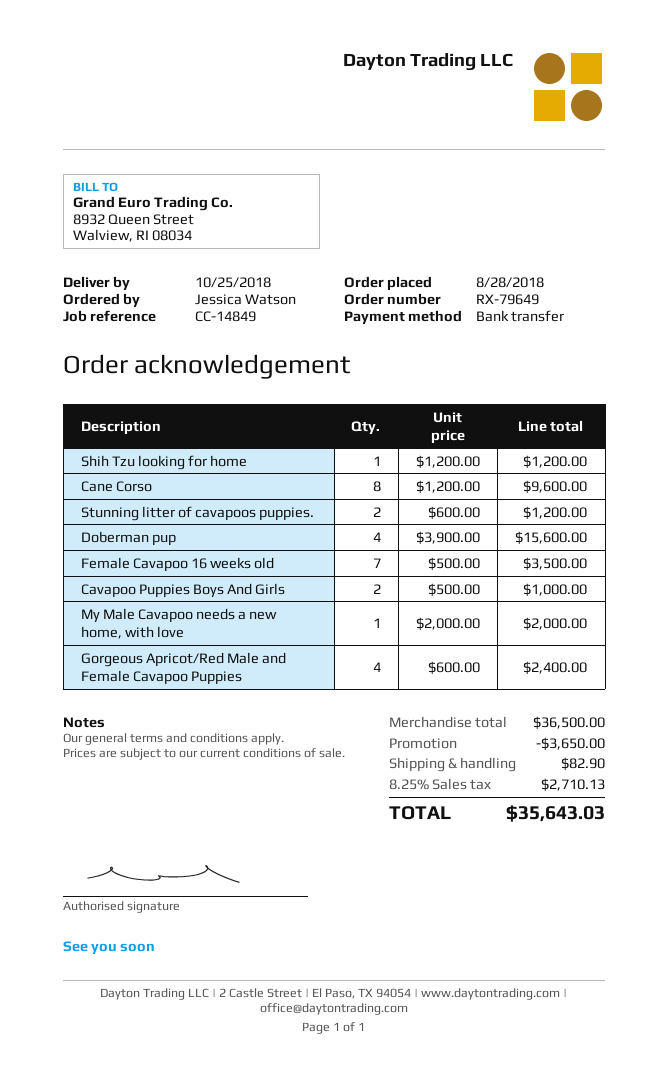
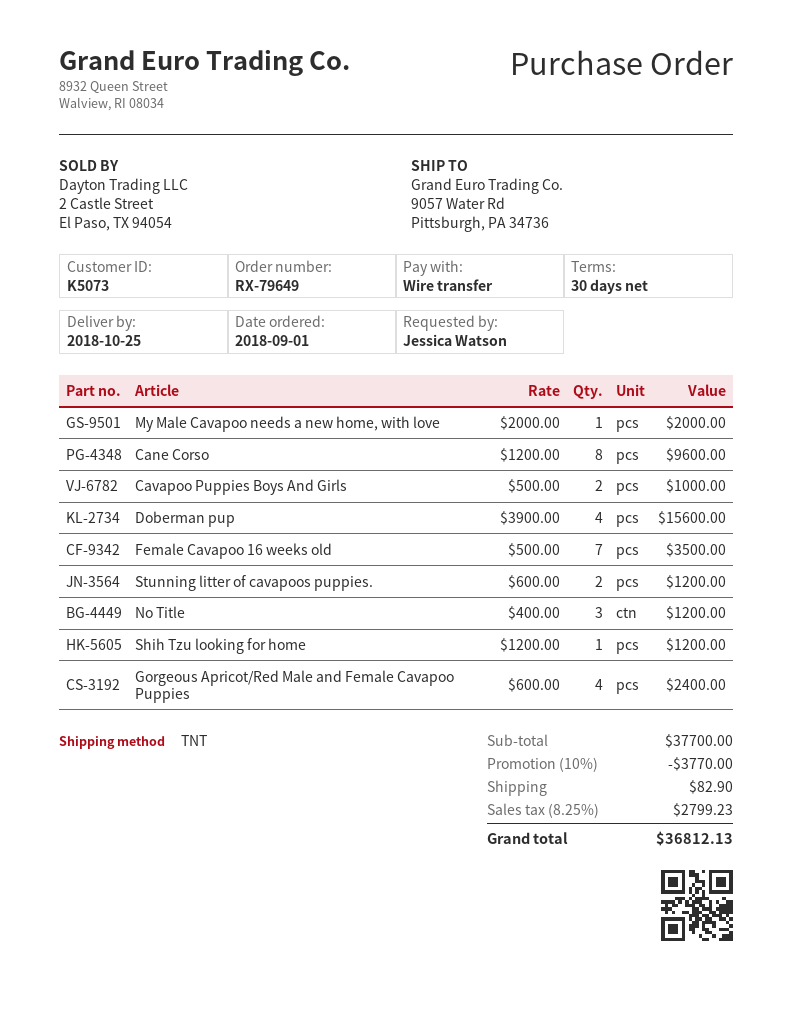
order date: 2018-08-28 -> 2018-09-01
No Title: none -> 3 x 400.00 = 1200.00
subtotal: 36500.00 -> 37700.00
discount: 3650.00 -> 3770.00
tax: 8.25% = 2710.13 -> 8.25% = 2799.23
total: 35643.03 -> 36812.13

